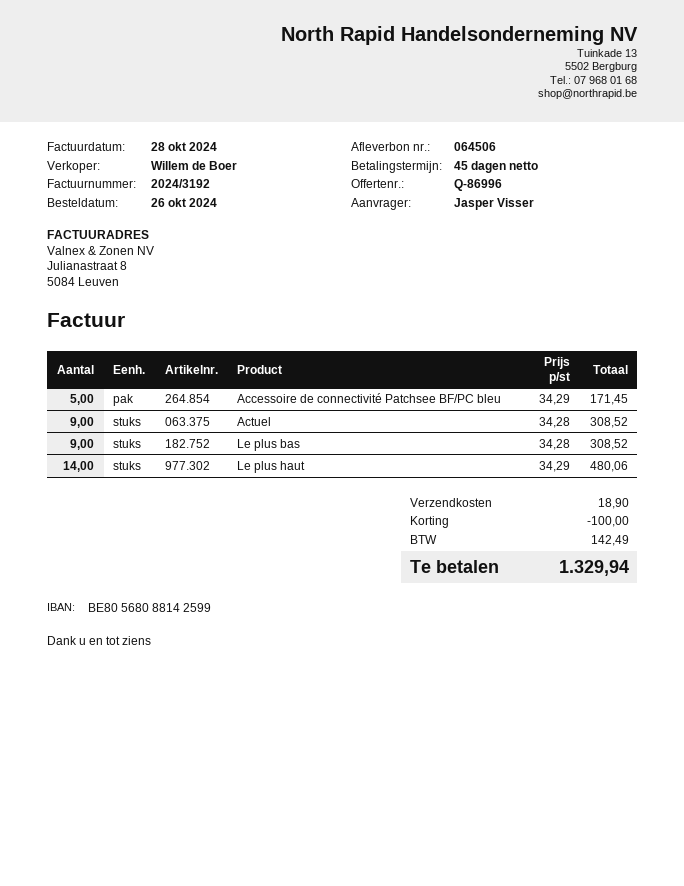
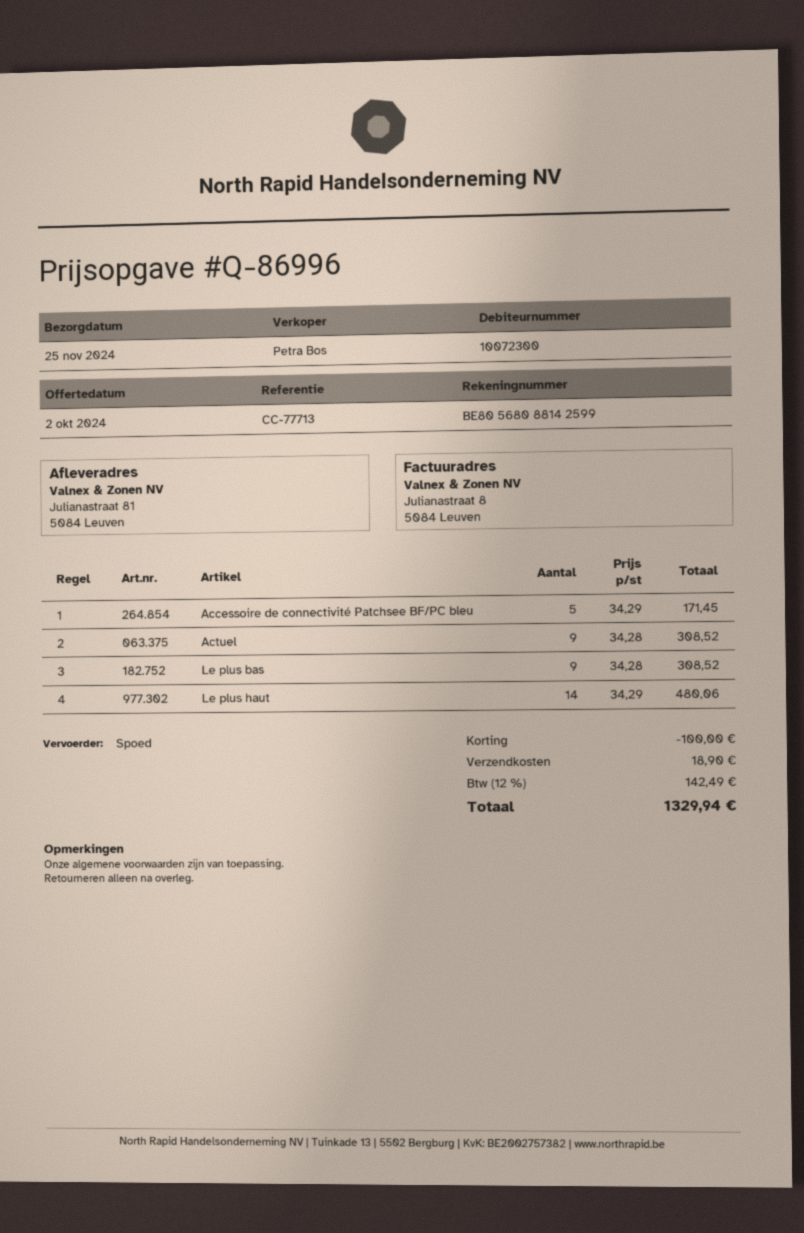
sales rep: Willem de Boer -> Petra Bos

